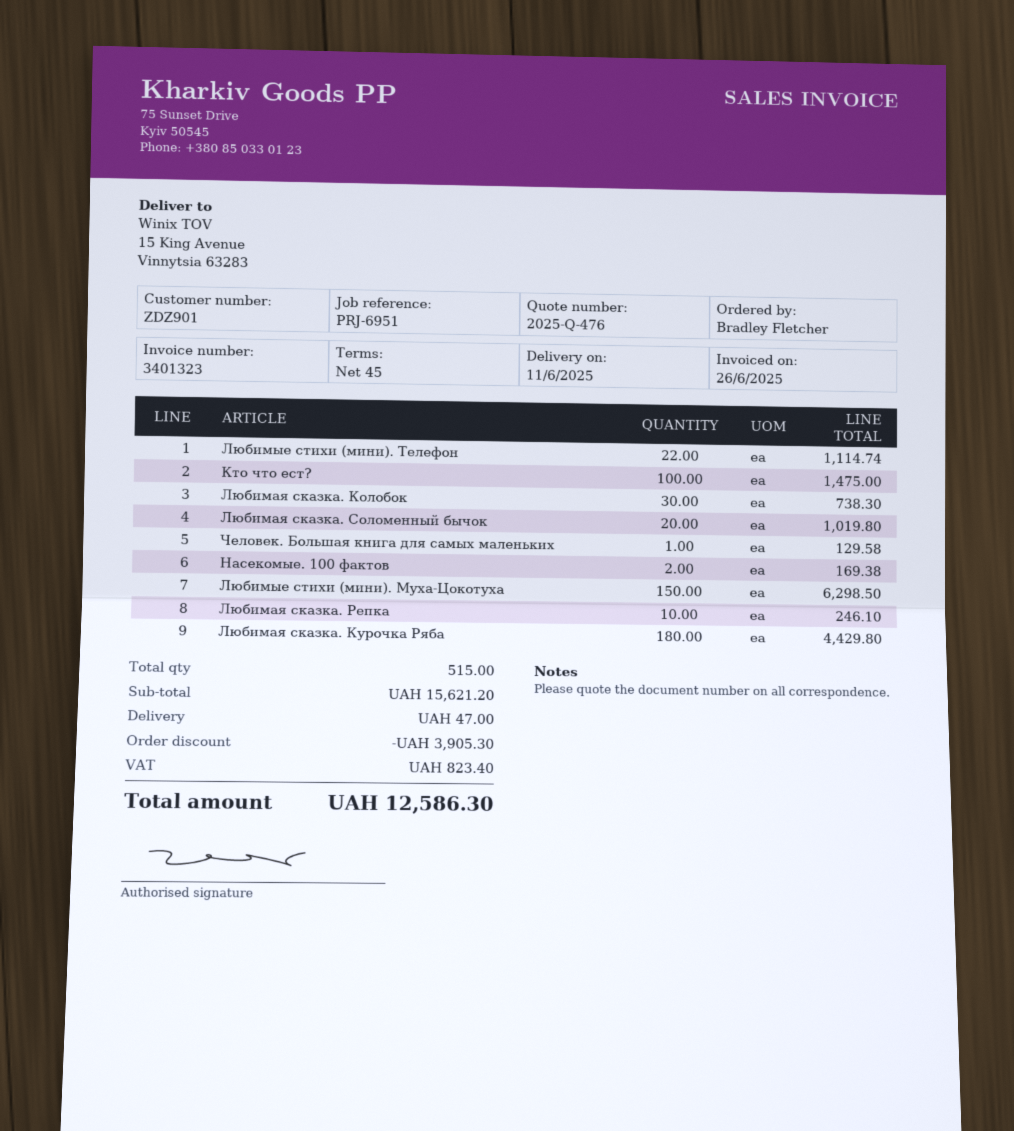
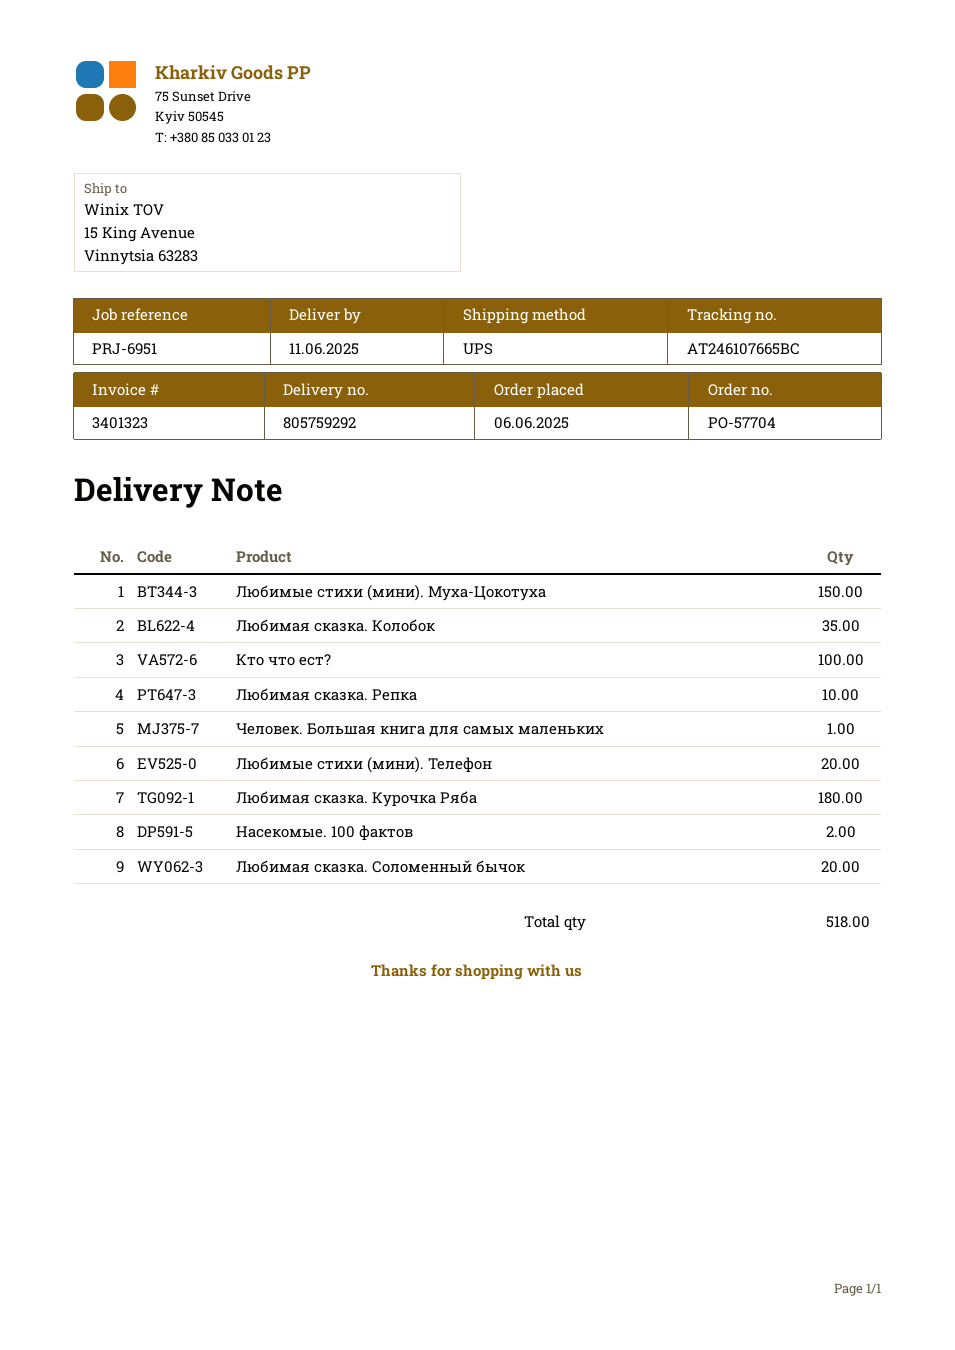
Любимые стихи (мини). Телефон: 22 -> 20
Любимая сказка. Колобок: 30 -> 35
total quantity: 515 -> 518

